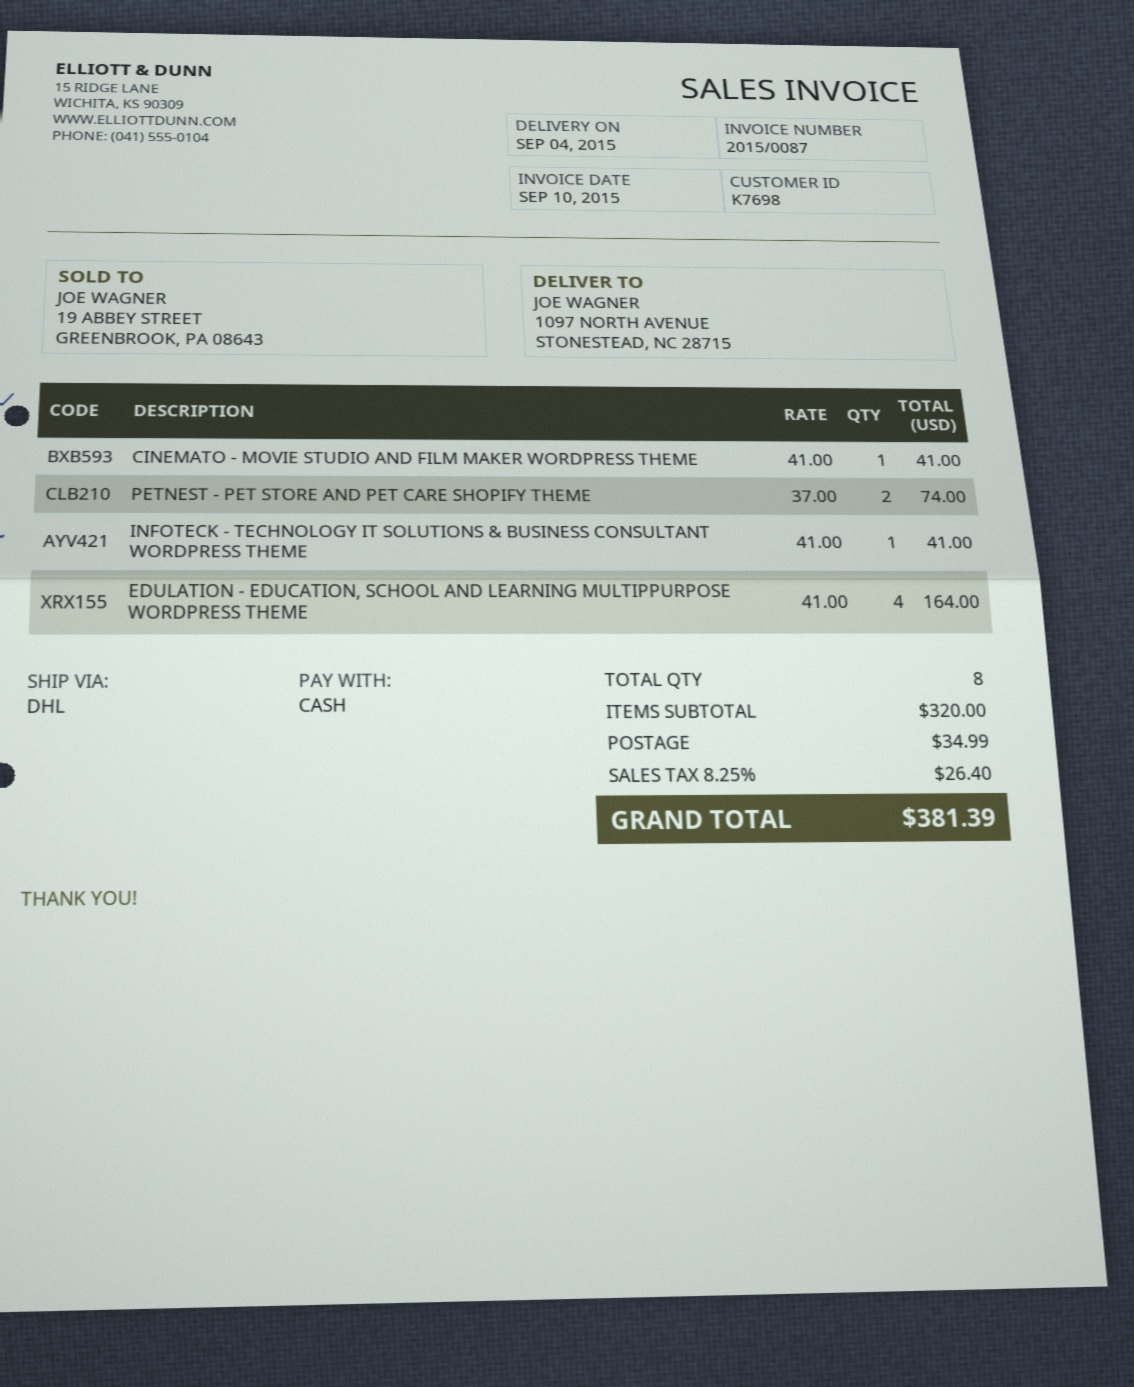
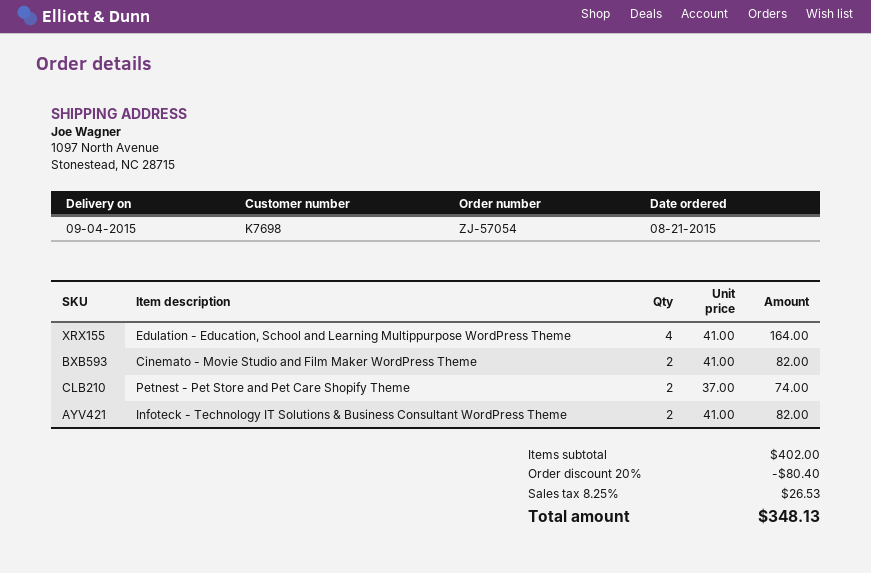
CINEMATO - MOVIE STUDIO AND FILM MAKER WORDPRESS THEME: 1 x 41.00 = 41.00 -> 2 x 41.00 = 82.00
INFOTECK - TECHNOLOGY IT SOLUTIONS & BUSINESS CONSULTANT WORDPRESS THEME: 1 x 41.00 = 41.00 -> 2 x 41.00 = 82.00
subtotal: 320.00 -> 402.00
discount: none -> 20% = 80.40
shipping: 34.99 -> none
tax: 8.25% = 26.40 -> 8.25% = 26.53
total: 381.39 -> 348.13

